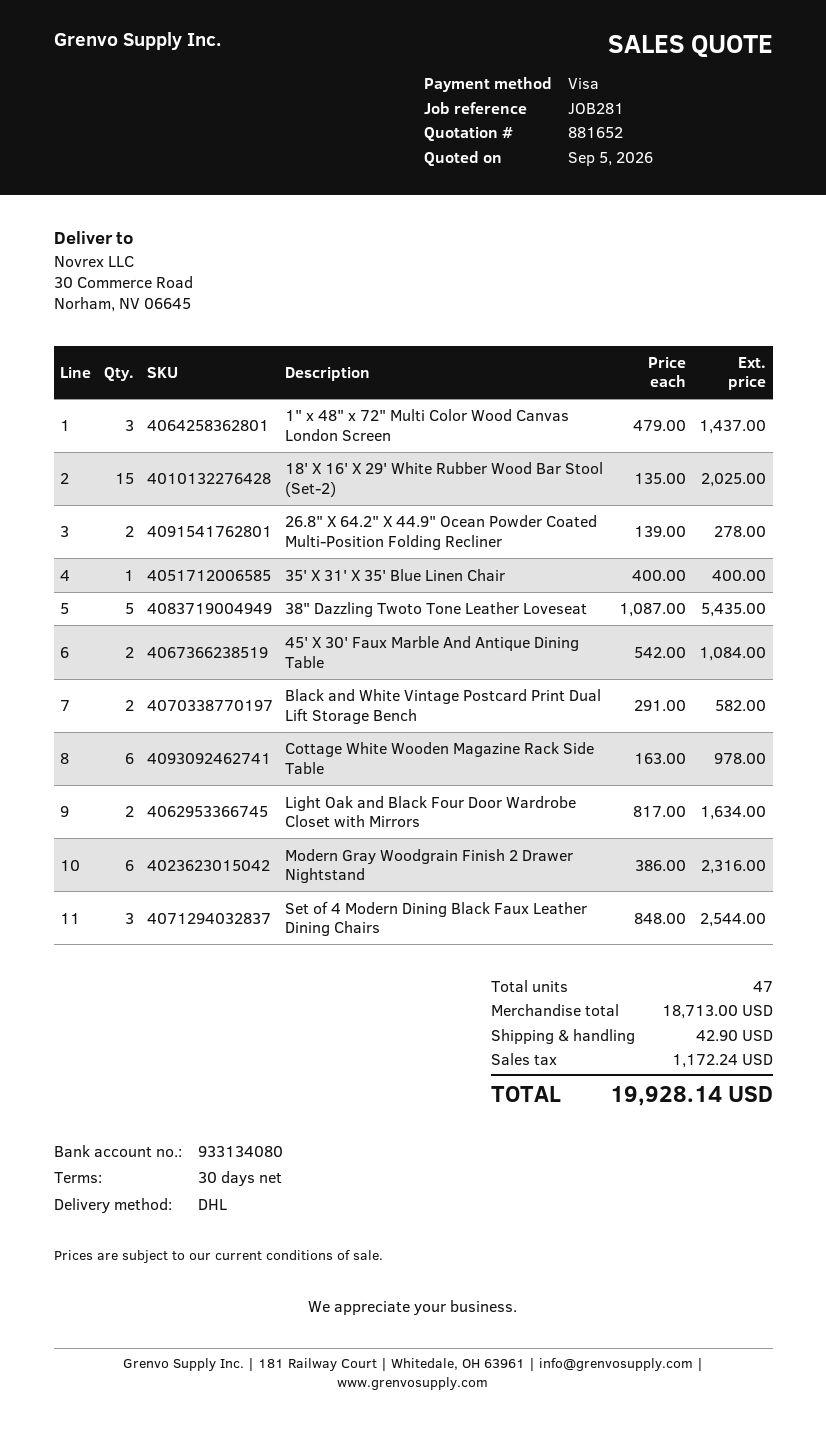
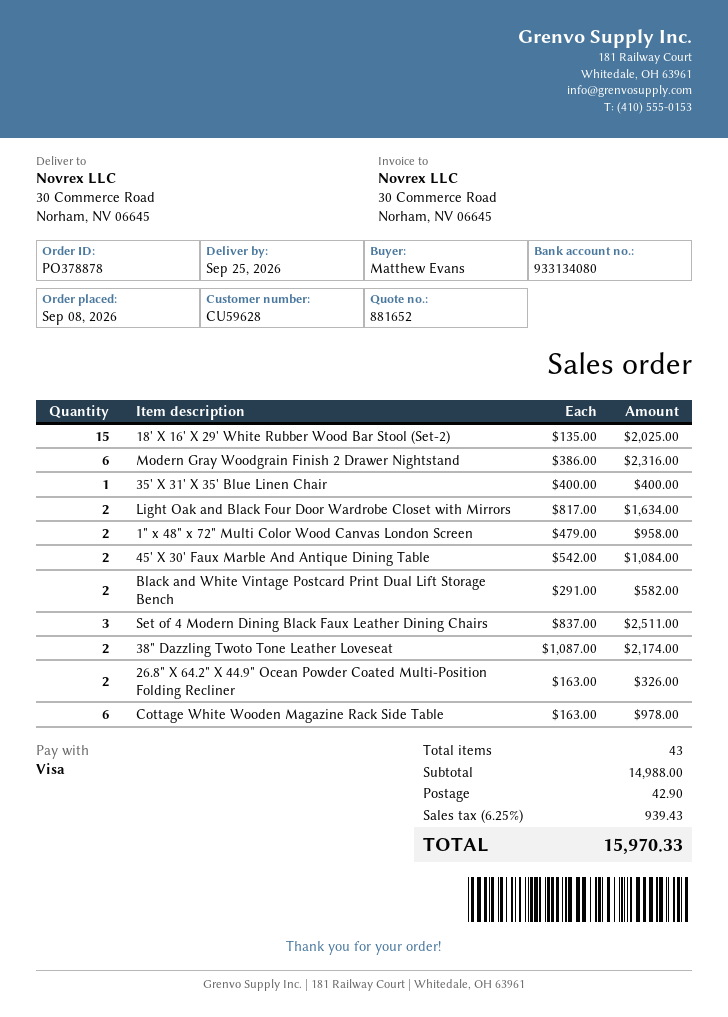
1" x 48" x 72" Multi Color Wood Canvas London Screen: 3 x 479.00 = 1437.00 -> 2 x 479.00 = 958.00
26.8" X 64.2" X 44.9" Ocean Powder Coated Multi-Position Folding Recliner: 2 x 139.00 = 278.00 -> 2 x 163.00 = 326.00
38" Dazzling Twoto Tone Leather Loveseat: 5 x 1087.00 = 5435.00 -> 2 x 1087.00 = 2174.00
Set of 4 Modern Dining Black Faux Leather Dining Chairs: 3 x 848.00 = 2544.00 -> 3 x 837.00 = 2511.00
total quantity: 47 -> 43
subtotal: 18713.00 -> 14988.00
tax: 1172.24 -> 939.43
total: 19928.14 -> 15970.33

